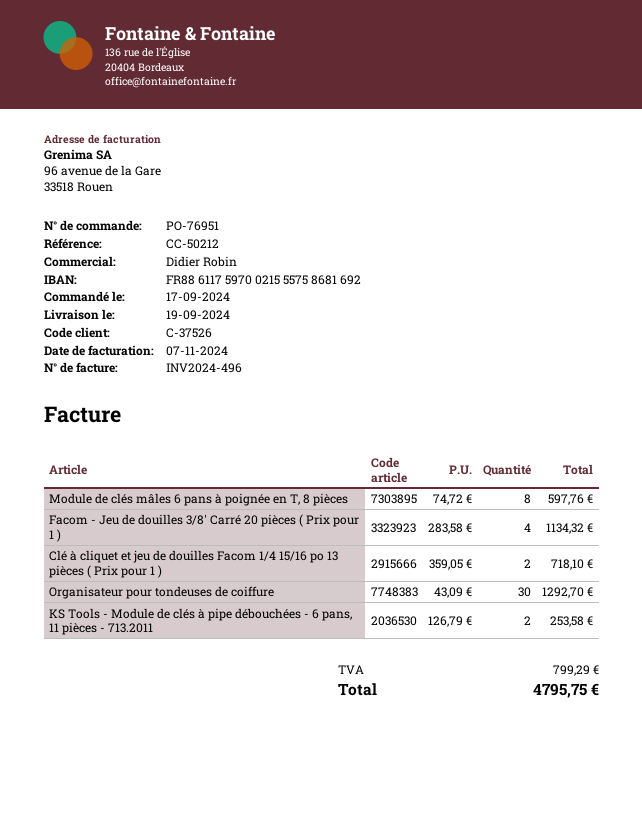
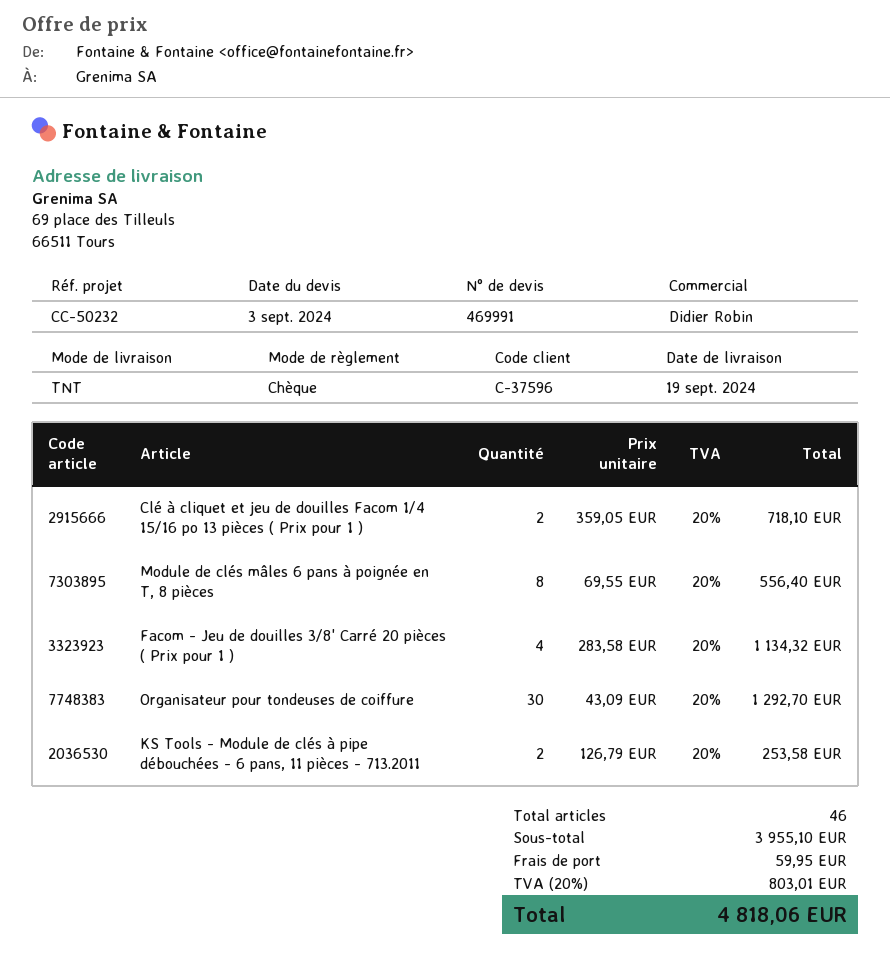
customer number: C-37526 -> C-37596
reference: CC-50212 -> CC-50232
Module de clés mâles 6 pans à poignée en T, 8 pièces: 8 x 74.72 = 597.76 -> 8 x 69.55 = 556.40
shipping: none -> 59.95
tax: 799.29 -> 803.01
total: 4795.75 -> 4818.06

